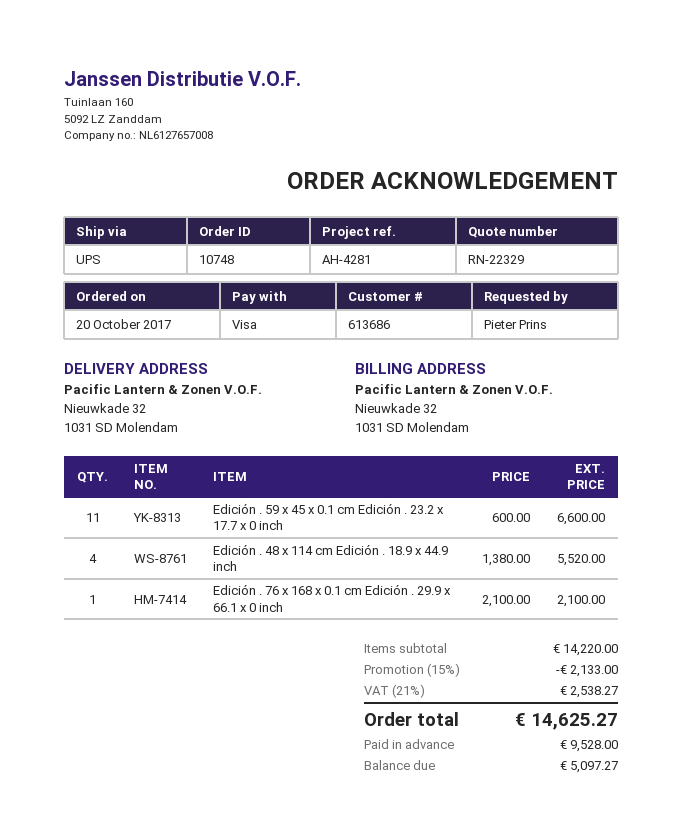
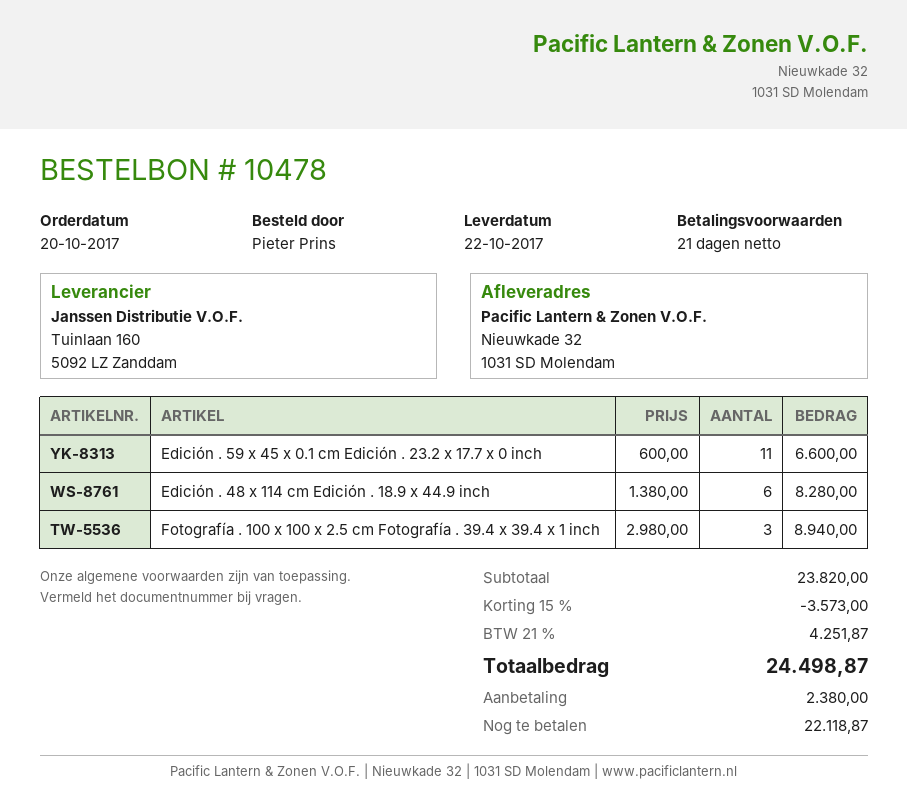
order number: 10748 -> 10478
Edición . 48 x 114 cm Edición . 18.9 x 44.9 inch: 4 x 1380.00 = 5520.00 -> 6 x 1380.00 = 8280.00
Edición . 76 x 168 x 0.1 cm Edición . 29.9 x 66.1 x 0 inch: 1 x 2100.00 = 2100.00 -> none
Fotografía . 100 x 100 x 2.5 cm Fotografía . 39.4 x 39.4 x 1 inch: none -> 3 x 2980.00 = 8940.00
subtotal: 14220.00 -> 23820.00
discount: 15% = 2133.00 -> 15% = 3573.00
tax: 21% = 2538.27 -> 21% = 4251.87
total: 14625.27 -> 24498.87
deposit: 9528.00 -> 2380.00
balance: 5097.27 -> 22118.87

